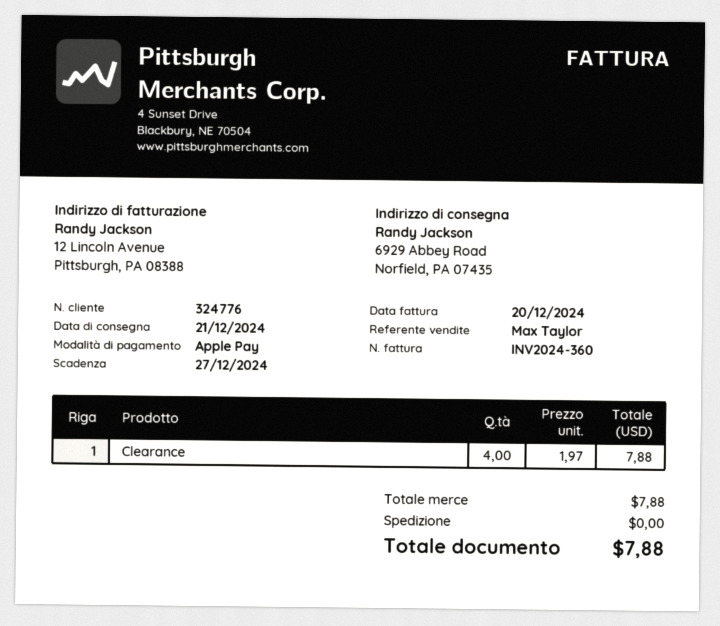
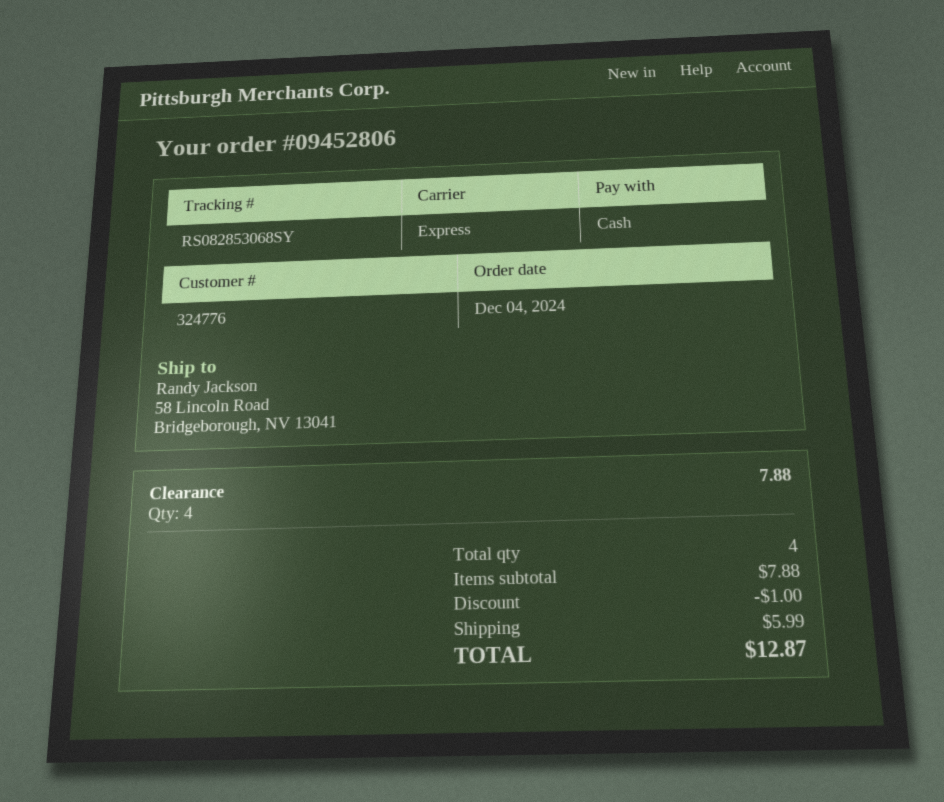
payment method: Apple Pay -> cash
ship to: 6929 Abbey Road, Norfield, PA 07435 -> 58 Lincoln Road, Bridgeborough, NV 13041
discount: none -> 1.00
shipping: 0.00 -> 5.99
total: 7.88 -> 12.87

